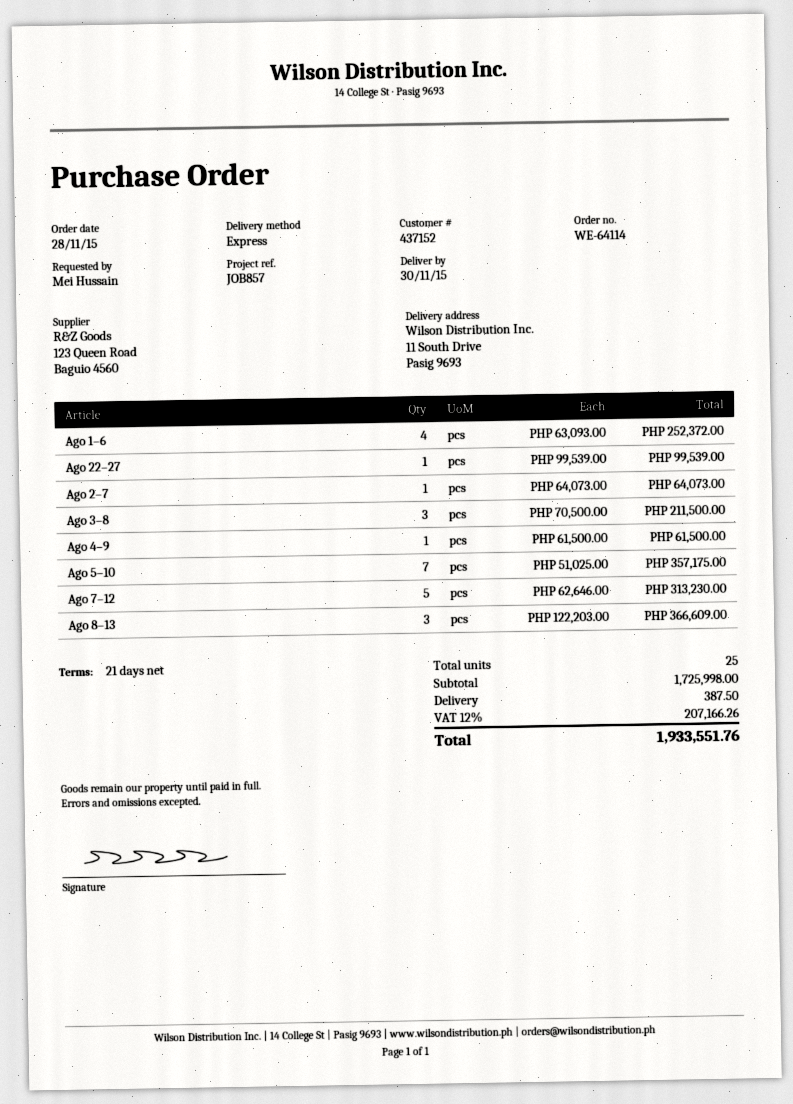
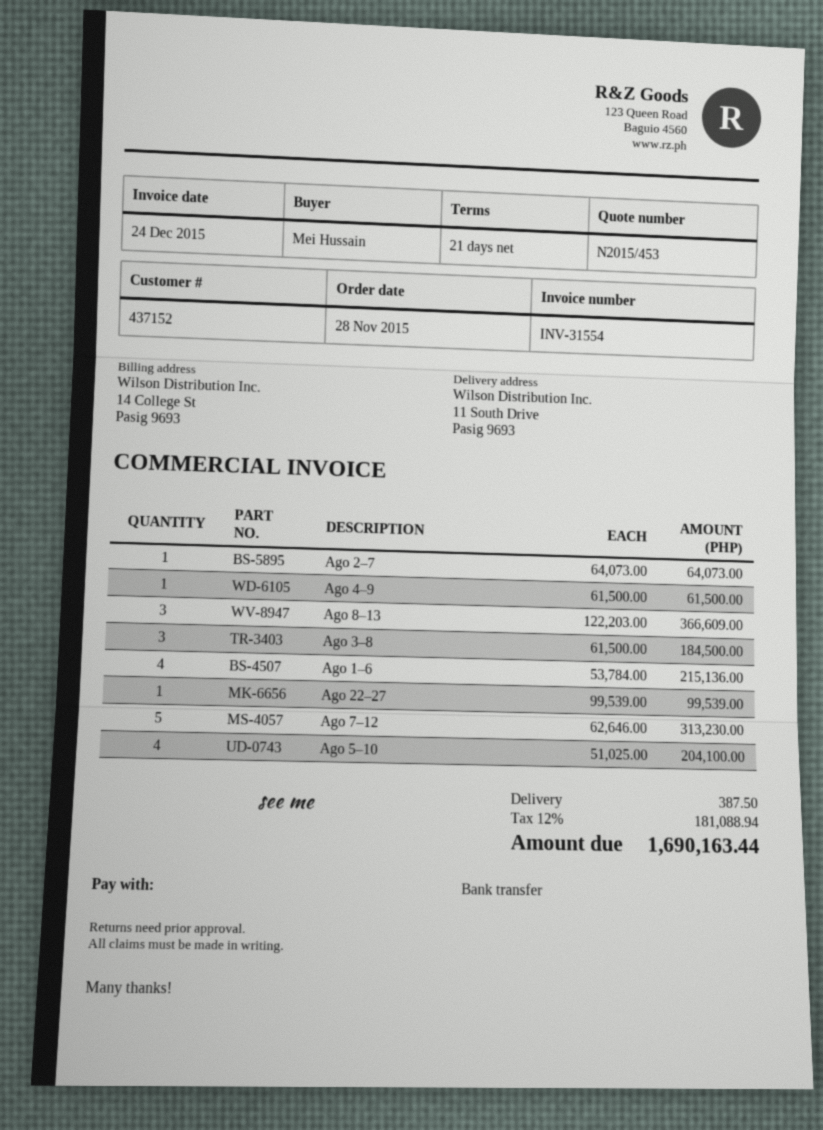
Ago 1–6: 4 x 63093.00 = 252372.00 -> 4 x 53784.00 = 215136.00
Ago 3–8: 3 x 70500.00 = 211500.00 -> 3 x 61500.00 = 184500.00
Ago 5–10: 7 x 51025.00 = 357175.00 -> 4 x 51025.00 = 204100.00
tax: 12% = 207166.26 -> 12% = 181088.94
total: 1933551.76 -> 1690163.44

